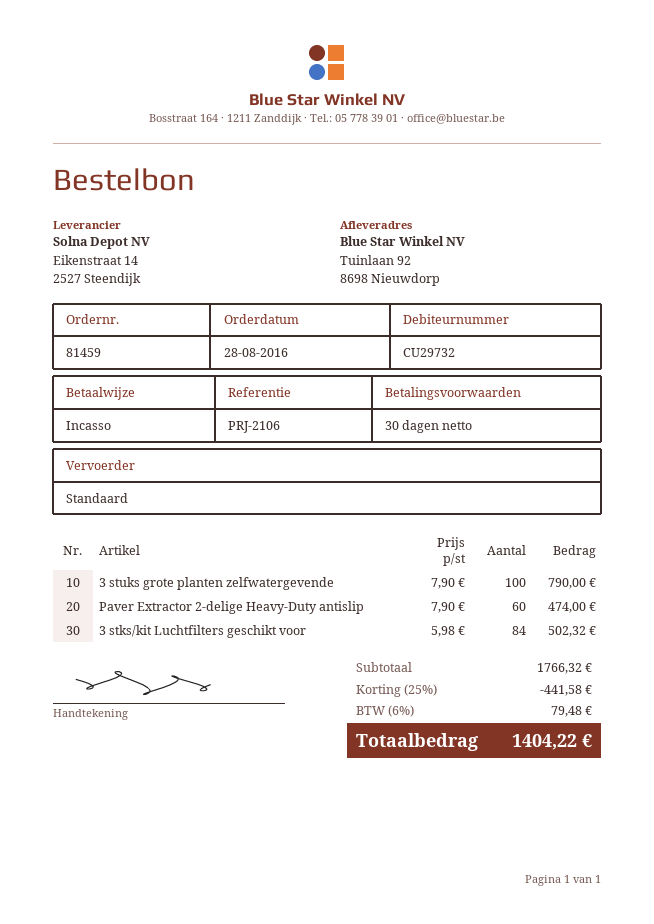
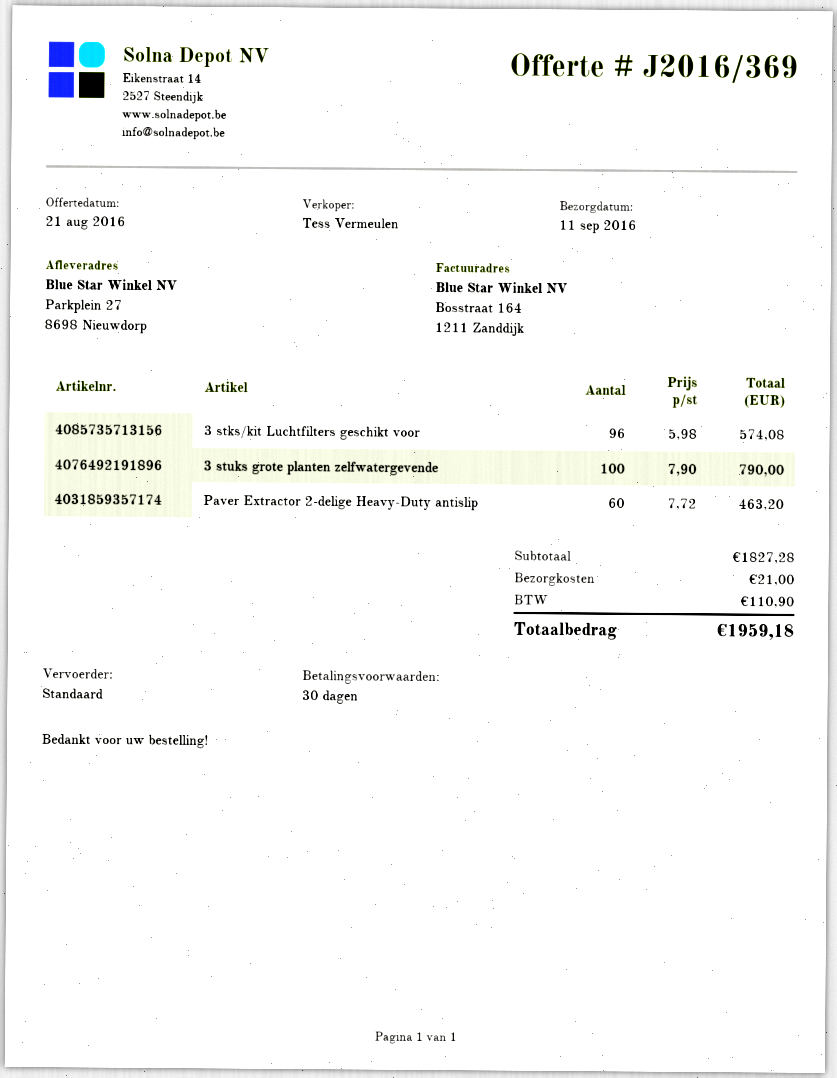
ship to: Tuinlaan 92, 8698 Nieuwdorp -> Parkplein 27, 8698 Nieuwdorp
Paver Extractor 2-delige Heavy-Duty antislip: 60 x 7.90 = 474.00 -> 60 x 7.72 = 463.20
3 stks/kit Luchtfilters geschikt voor: 84 x 5.98 = 502.32 -> 96 x 5.98 = 574.08
subtotal: 1766.32 -> 1827.28
discount: 25% = 441.58 -> none
shipping: none -> 21.00
tax: 79.48 -> 110.90
total: 1404.22 -> 1959.18

